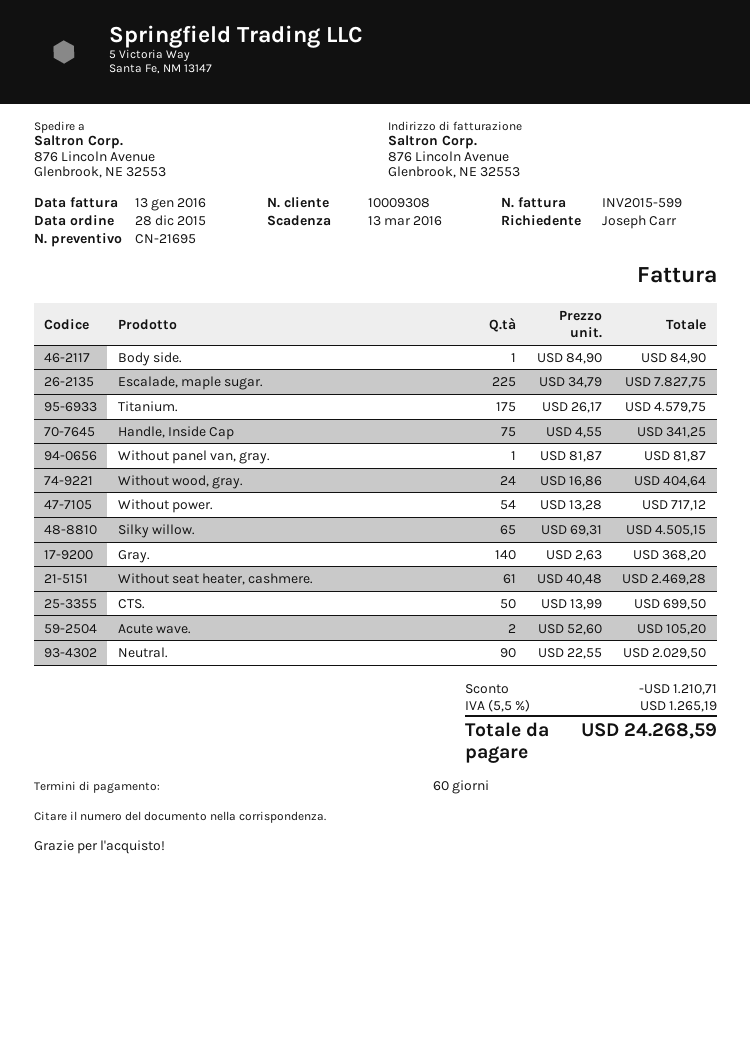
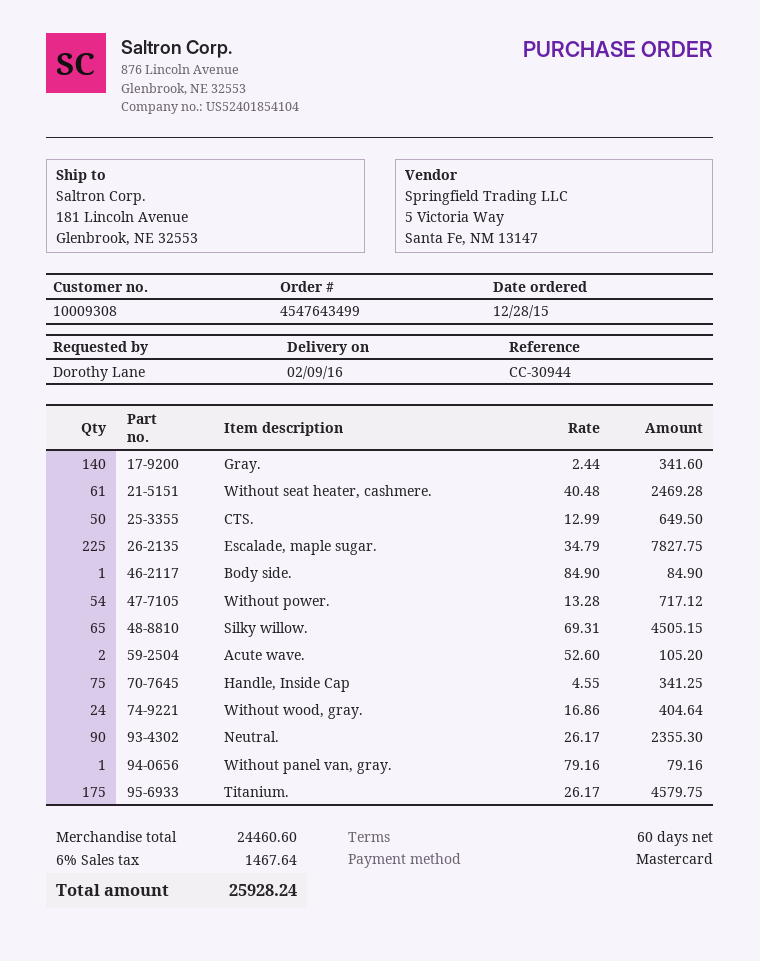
ordered by: Joseph Carr -> Dorothy Lane
ship to: 876 Lincoln Avenue, Glenbrook, NE 32553 -> 181 Lincoln Avenue, Glenbrook, NE 32553
Without panel van, gray.: 1 x 81.87 = 81.87 -> 1 x 79.16 = 79.16
Gray.: 140 x 2.63 = 368.20 -> 140 x 2.44 = 341.60
CTS.: 50 x 13.99 = 699.50 -> 50 x 12.99 = 649.50
Neutral.: 90 x 22.55 = 2029.50 -> 90 x 26.17 = 2355.30
discount: 1210.71 -> none
tax: 5.5% = 1265.19 -> 6% = 1467.64
total: 24268.59 -> 25928.24

